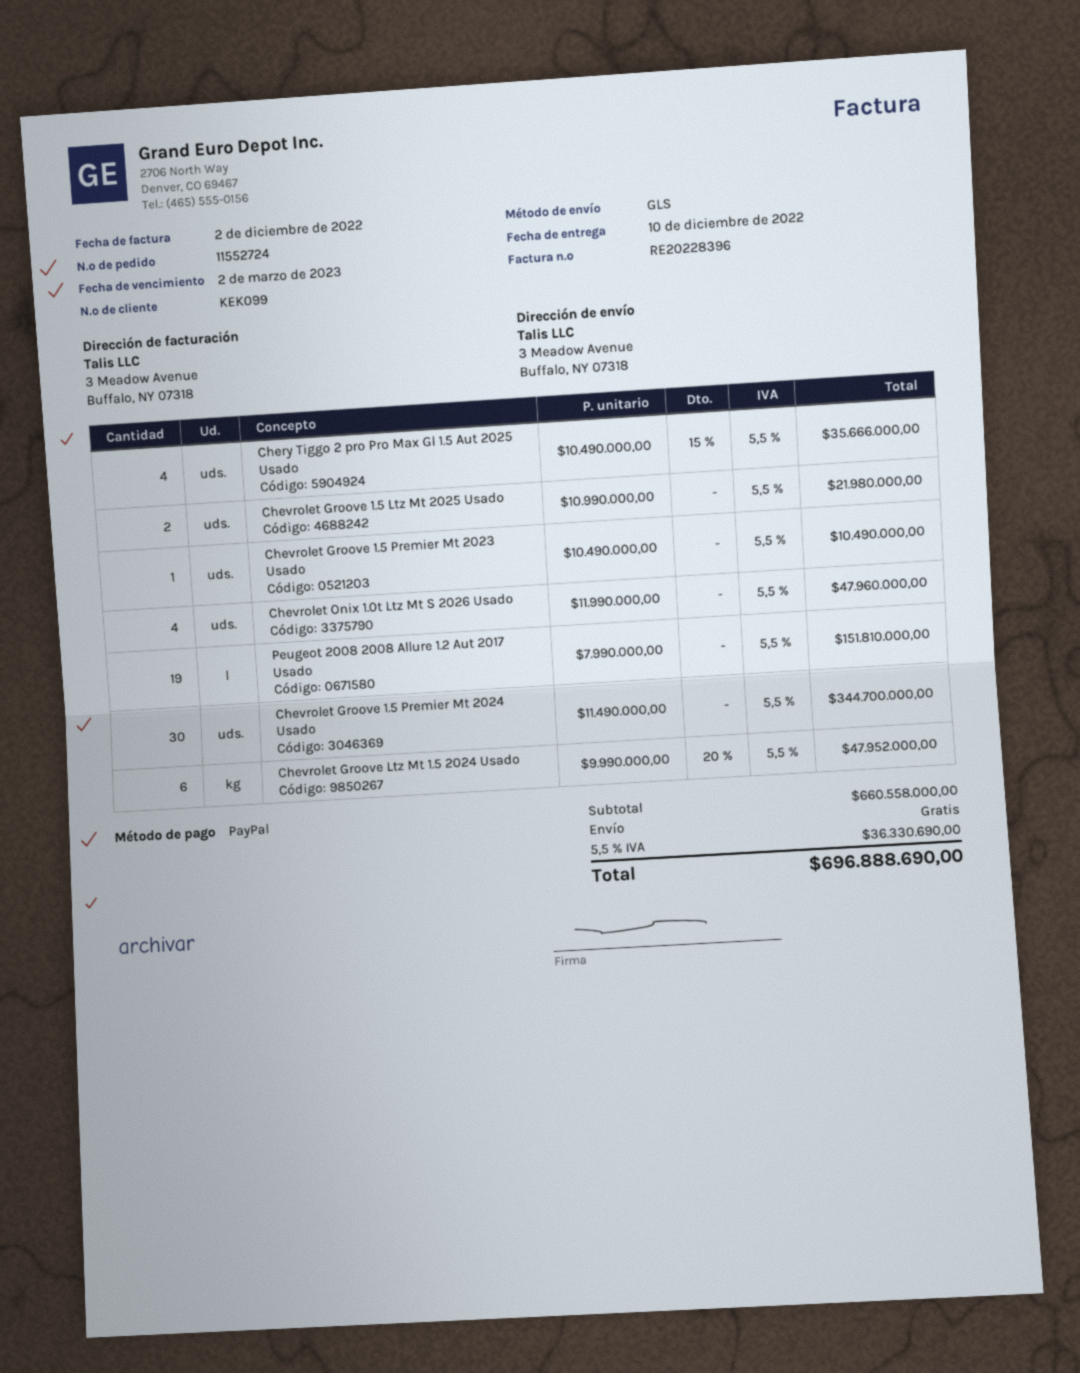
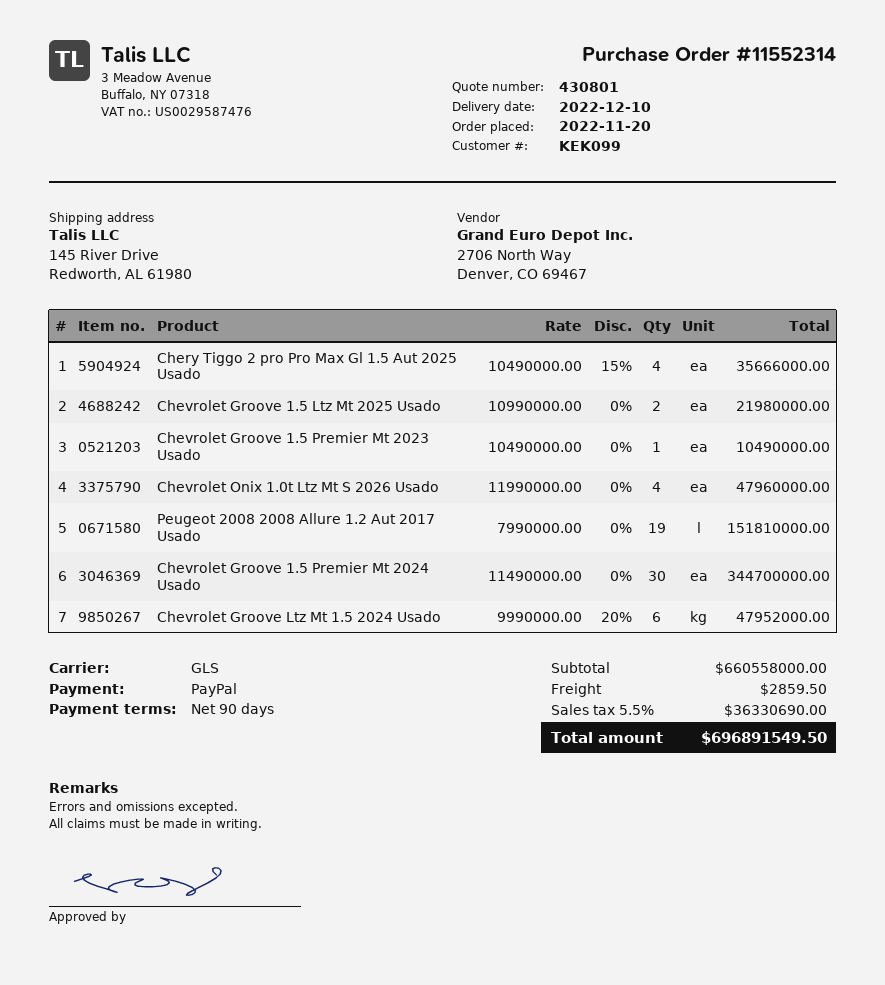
order number: 11552724 -> 11552314
ship to: 3 Meadow Avenue, Buffalo, NY 07318 -> 145 River Drive, Redworth, AL 61980
shipping: 0.00 -> 2859.50
total: 696888690.00 -> 696891549.50

